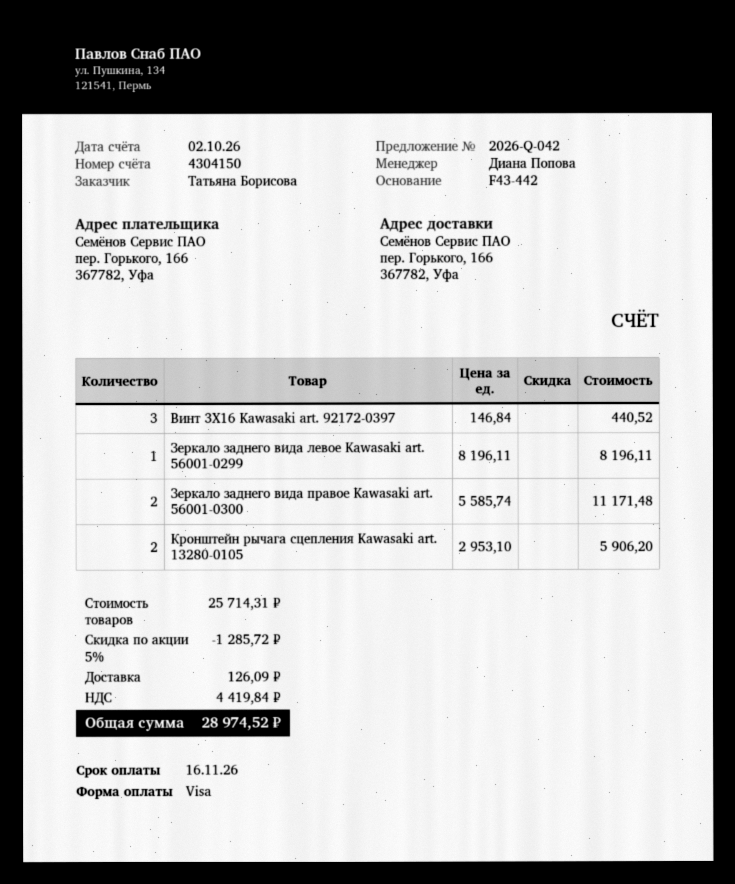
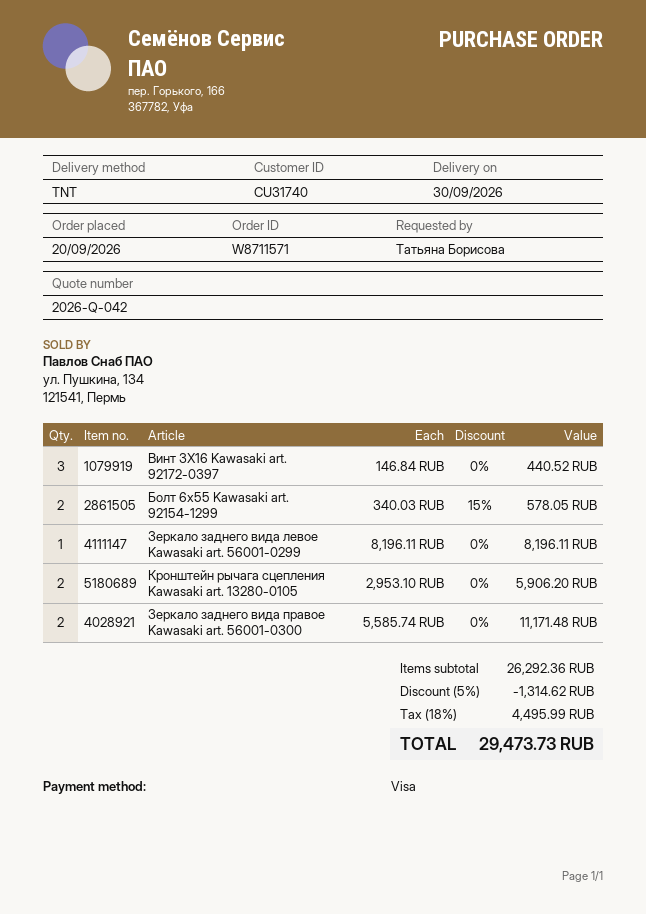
Болт 6х55 Kawasaki art. 92154-1299: none -> 2 x 340.03 - 15% = 578.05
subtotal: 25714.31 -> 26292.36
discount: 5% = 1285.72 -> 5% = 1314.62
shipping: 126.09 -> none
tax: 4419.84 -> 4495.99
total: 28974.52 -> 29473.73

